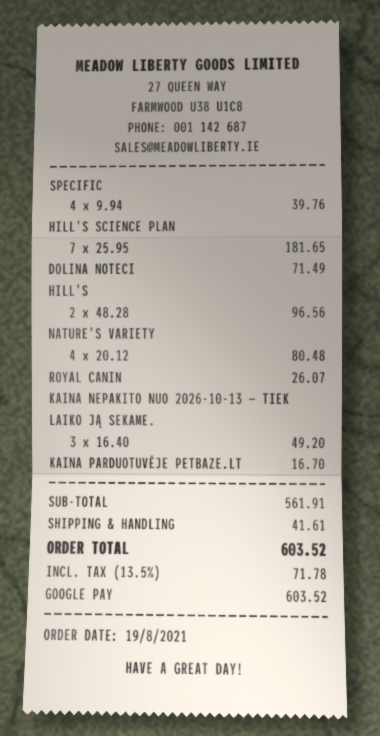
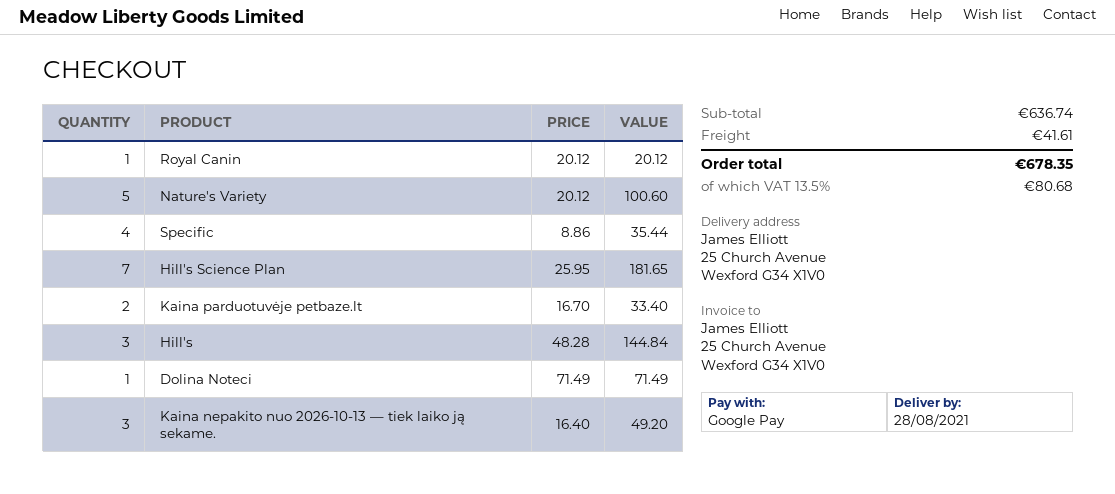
SPECIFIC: 4 x 9.94 = 39.76 -> 4 x 8.86 = 35.44
HILL'S: 2 x 48.28 = 96.56 -> 3 x 48.28 = 144.84
NATURE'S VARIETY: 4 x 20.12 = 80.48 -> 5 x 20.12 = 100.60
ROYAL CANIN: 1 x 26.07 = 26.07 -> 1 x 20.12 = 20.12
KAINA PARDUOTUVĖJE PETBAZE.LT: 1 x 16.70 = 16.70 -> 2 x 16.70 = 33.40
subtotal: 561.91 -> 636.74
tax: 13.5% = 71.78 -> 13.5% = 80.68
total: 603.52 -> 678.35

